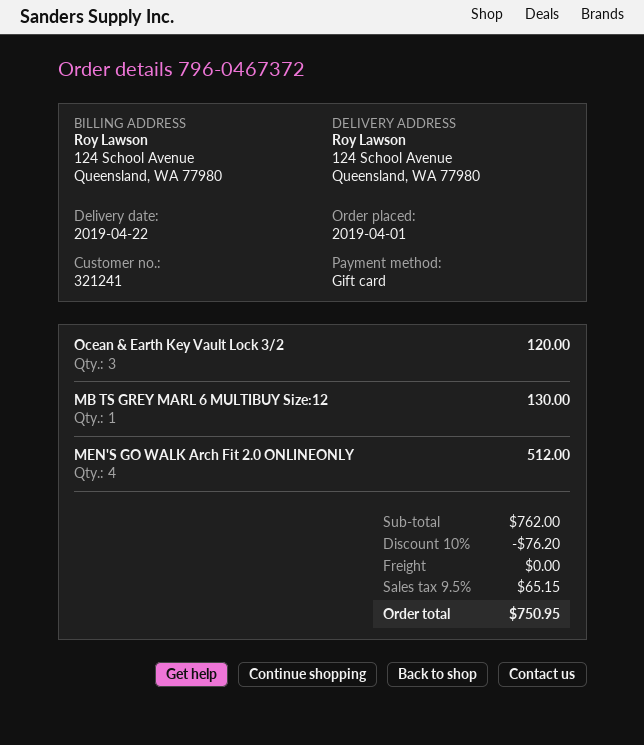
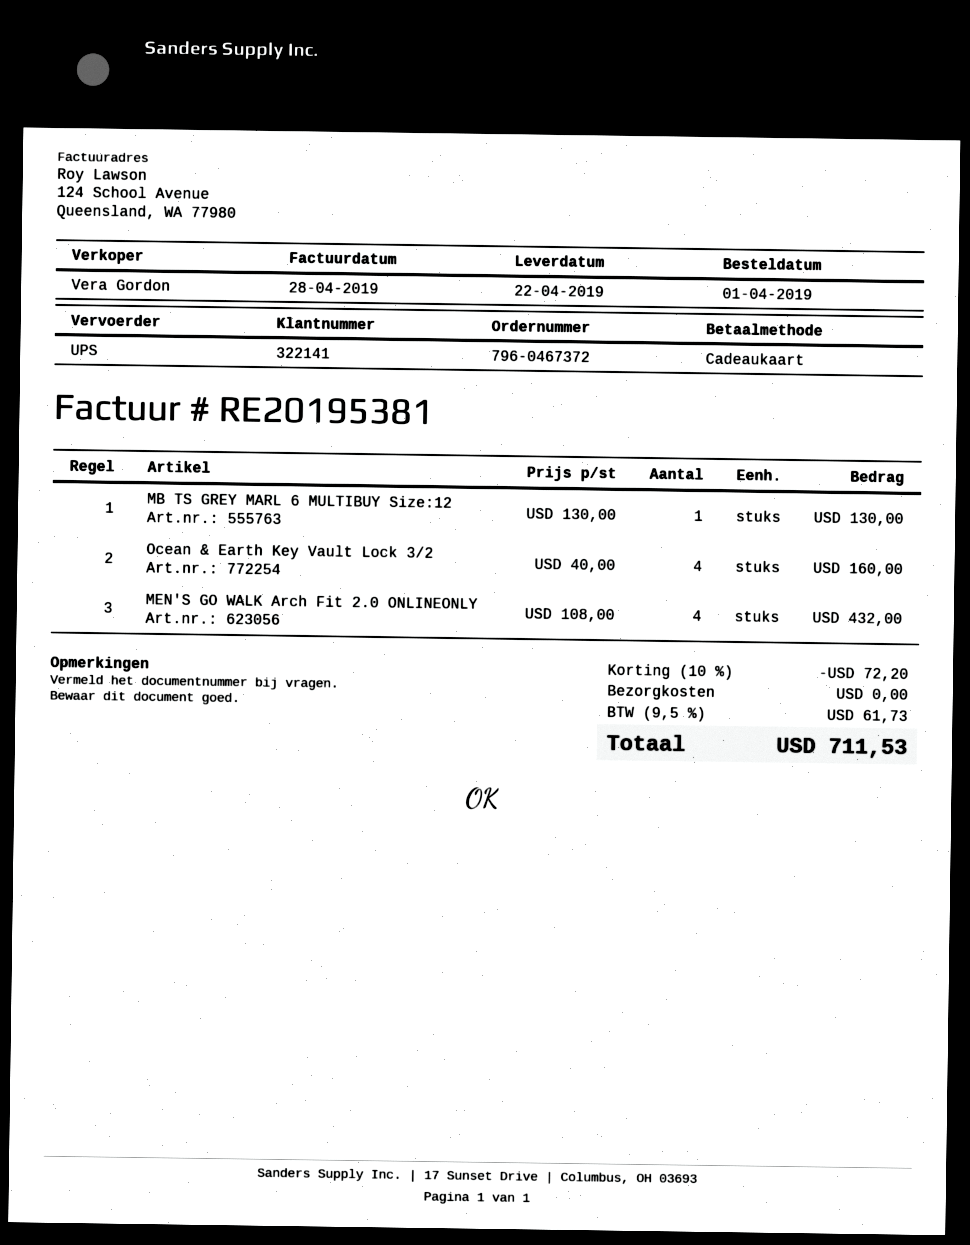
customer number: 321241 -> 322141
Ocean & Earth Key Vault Lock 3/2: 3 for 120.00 -> 4 for 160.00
MEN'S GO WALK Arch Fit 2.0 ONLINEONLY: 4 for 512.00 -> 4 for 432.00
discount: 10% = 76.20 -> 10% = 72.20
tax: 9.5% = 65.15 -> 9.5% = 61.73
total: 750.95 -> 711.53

